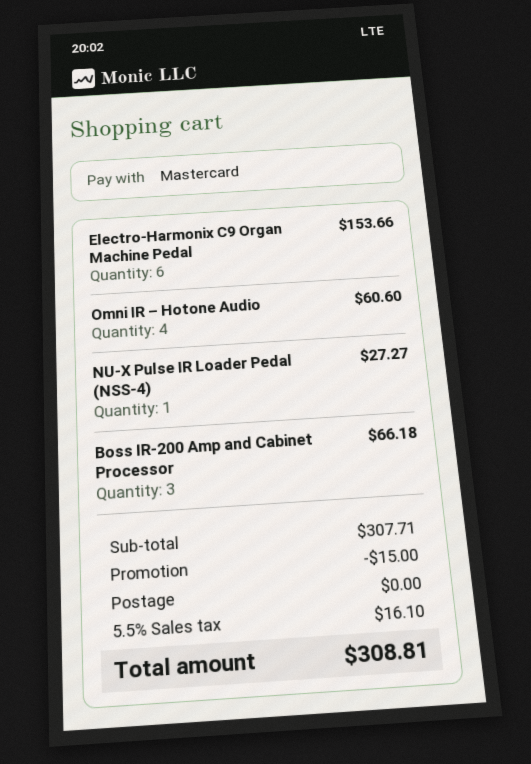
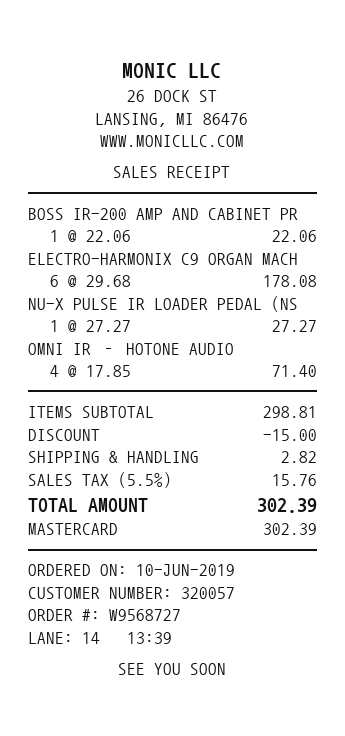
Electro-Harmonix C9 Organ Machine Pedal: 6 for 153.66 -> 6 for 178.08
Omni IR – Hotone Audio: 4 for 60.60 -> 4 for 71.40
Boss IR-200 Amp and Cabinet Processor: 3 for 66.18 -> 1 for 22.06
subtotal: 307.71 -> 298.81
shipping: 0.00 -> 2.82
tax: 5.5% = 16.10 -> 5.5% = 15.76
total: 308.81 -> 302.39

